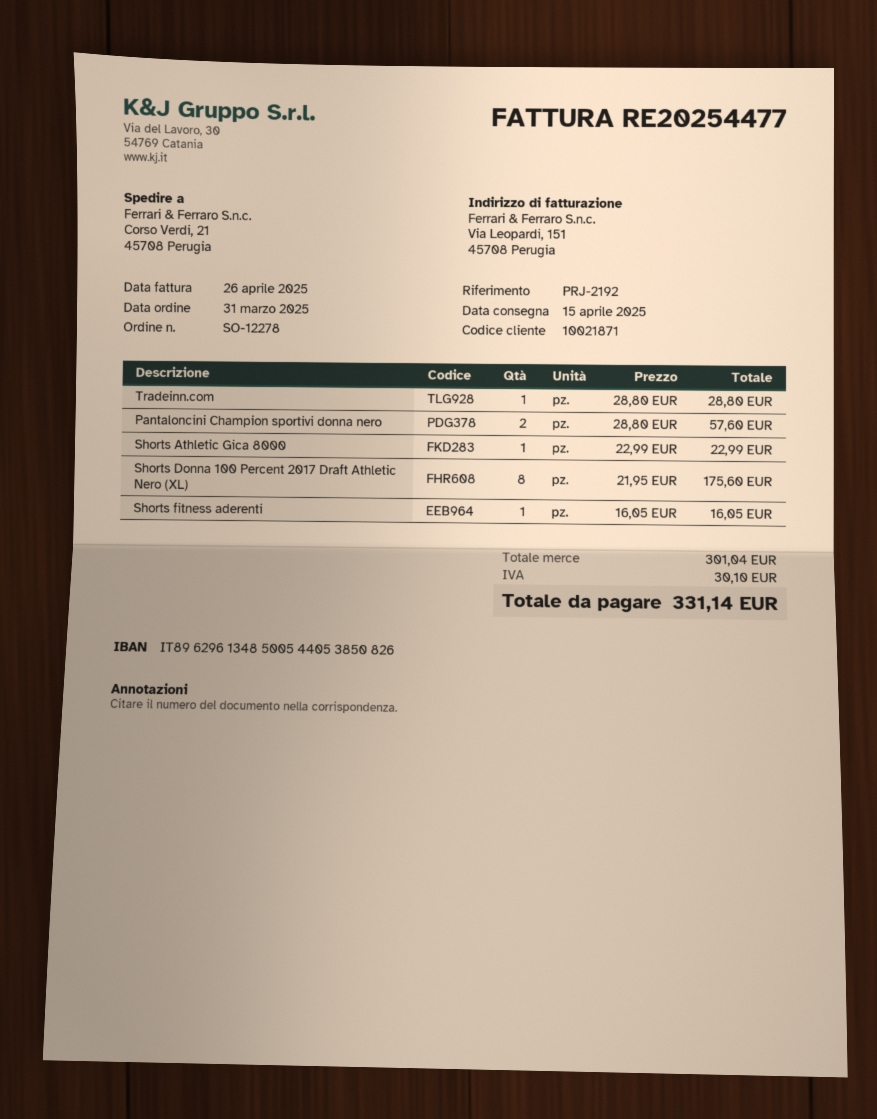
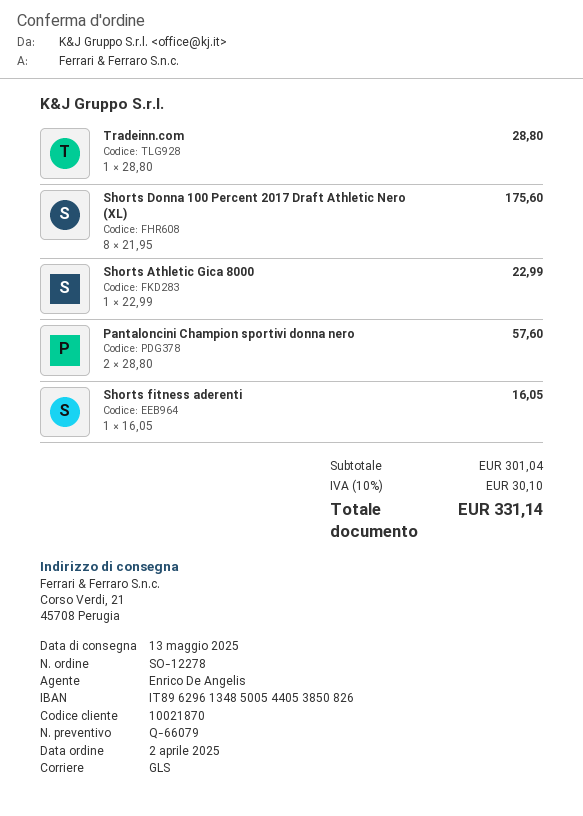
order date: 2025-03-31 -> 2025-04-02
delivery date: 2025-04-15 -> 2025-05-13
customer number: 10021871 -> 10021870

